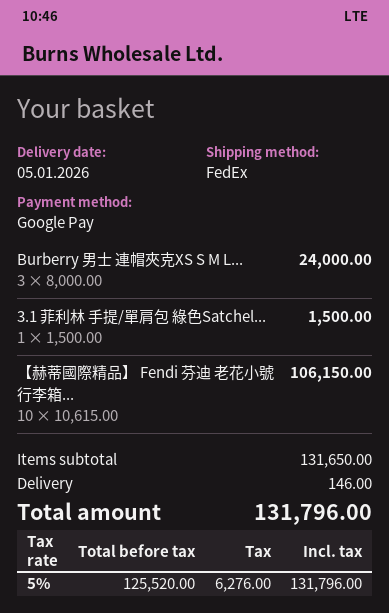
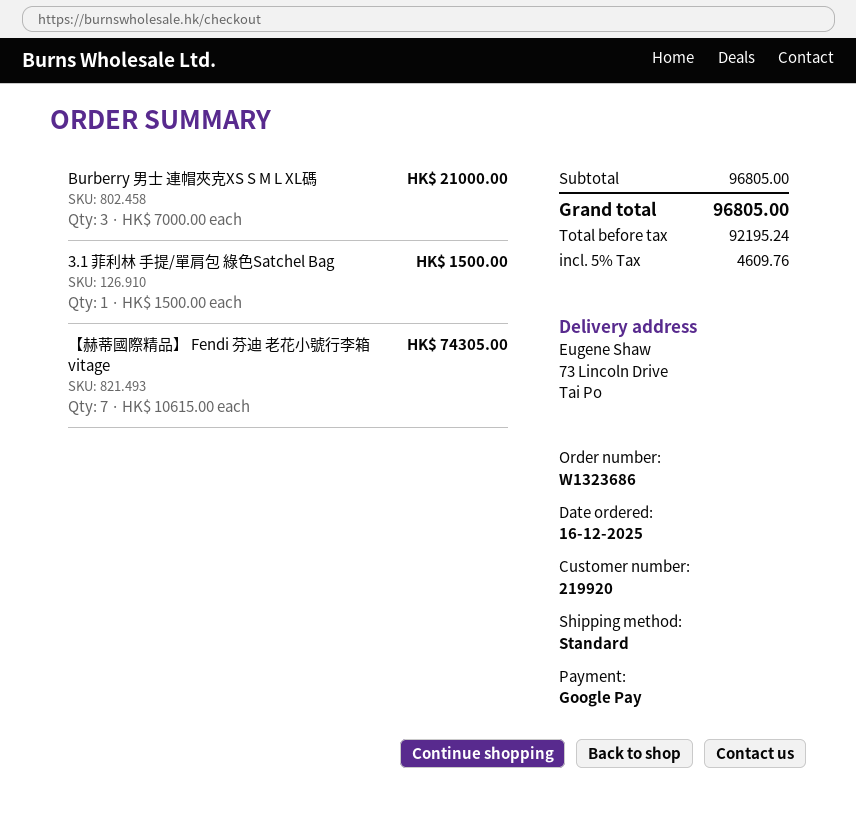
shipping method: FedEx -> standard
Burberry 男士 連帽夾克XS S M L...: 3 x 8000.00 = 24000.00 -> 3 x 7000.00 = 21000.00
【赫蒂國際精品】 Fendi 芬迪 老花小號行李箱...: 10 x 10615.00 = 106150.00 -> 7 x 10615.00 = 74305.00
subtotal: 131650.00 -> 96805.00
shipping: 146.00 -> none
net: 125520.00 -> 92195.24
tax: 5% = 6276.00 -> 5% = 4609.76
total: 131796.00 -> 96805.00

